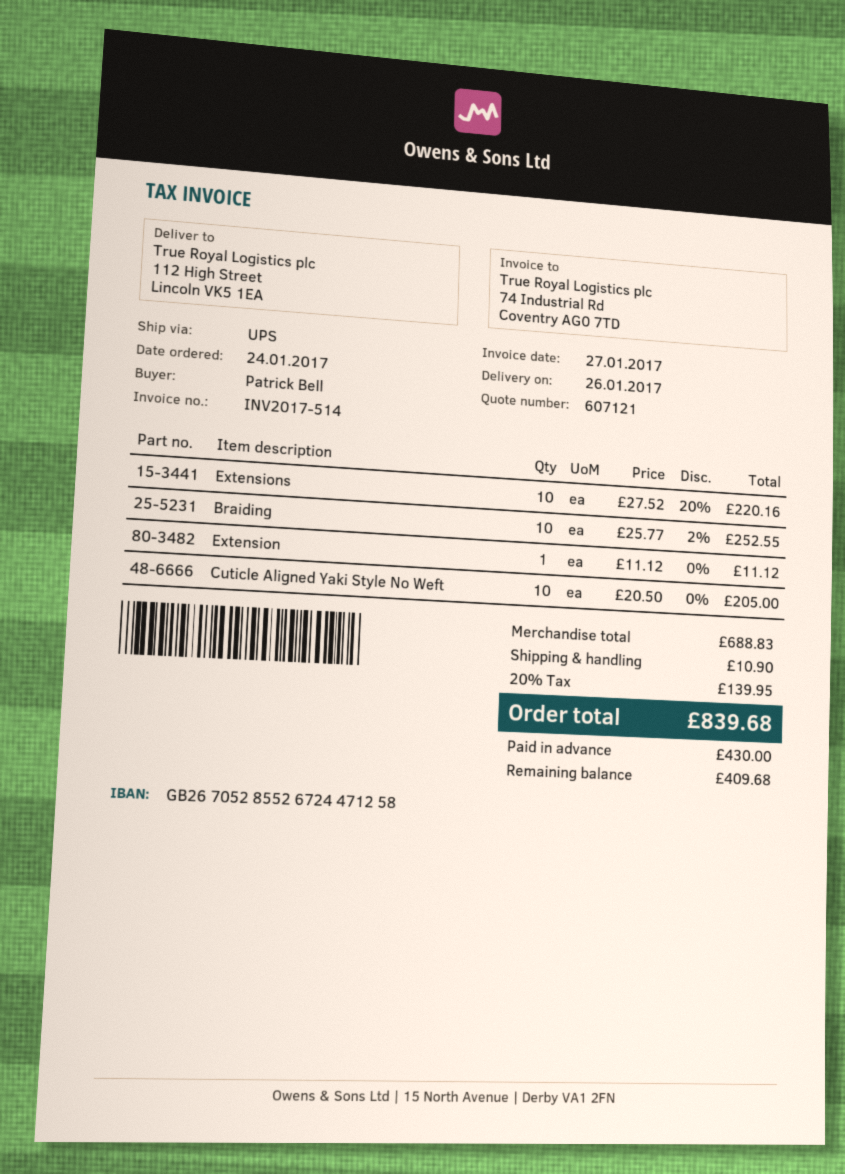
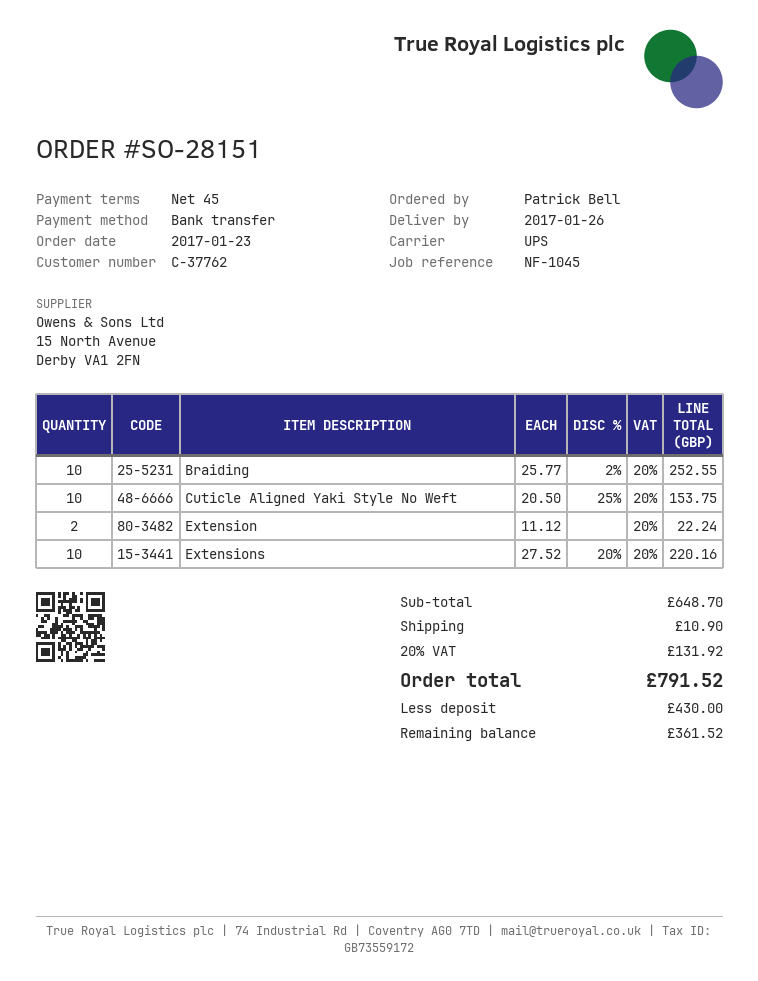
order date: 2017-01-24 -> 2017-01-23
Extension: 1 x 11.12 = 11.12 -> 2 x 11.12 = 22.24
Cuticle Aligned Yaki Style No Weft: 10 x 20.50 = 205.00 -> 10 x 20.50 - 25% = 153.75
subtotal: 688.83 -> 648.70
tax: 20% = 139.95 -> 20% = 131.92
total: 839.68 -> 791.52
balance: 409.68 -> 361.52

